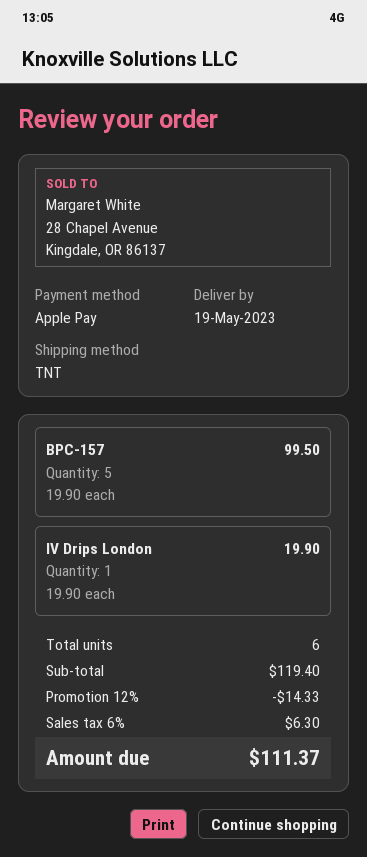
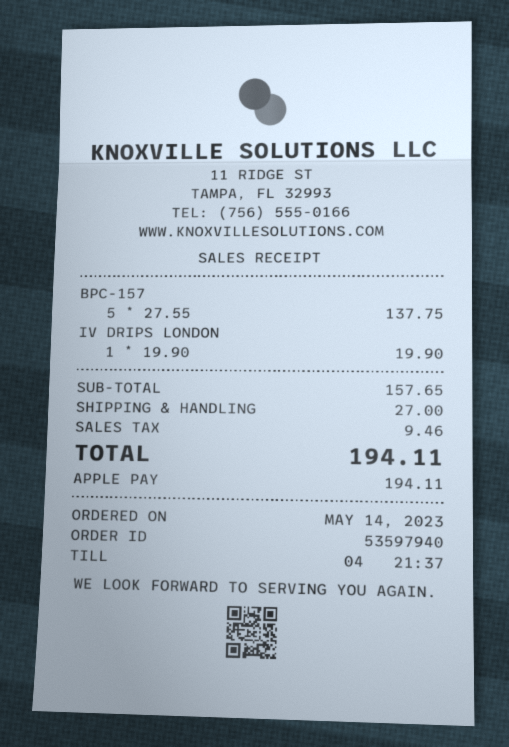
BPC-157: 5 x 19.90 = 99.50 -> 5 x 27.55 = 137.75
subtotal: 119.40 -> 157.65
discount: 12% = 14.33 -> none
shipping: none -> 27.00
tax: 6.30 -> 9.46
total: 111.37 -> 194.11

